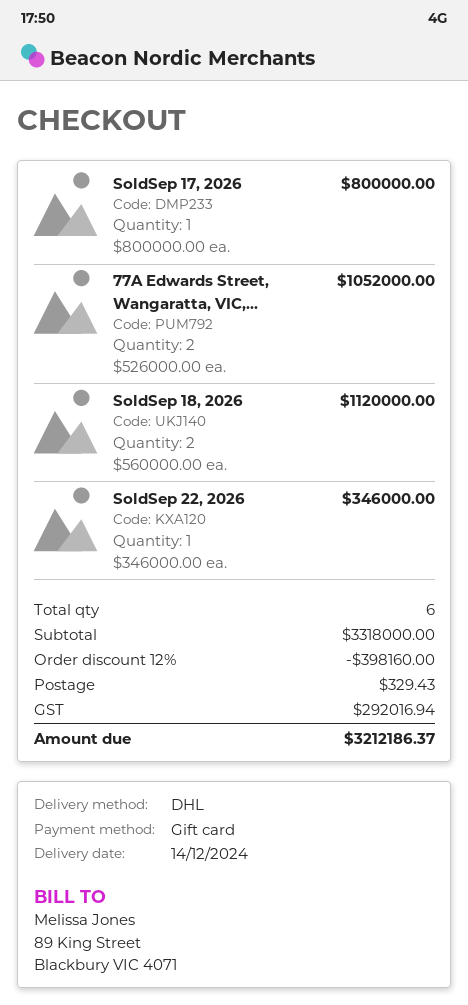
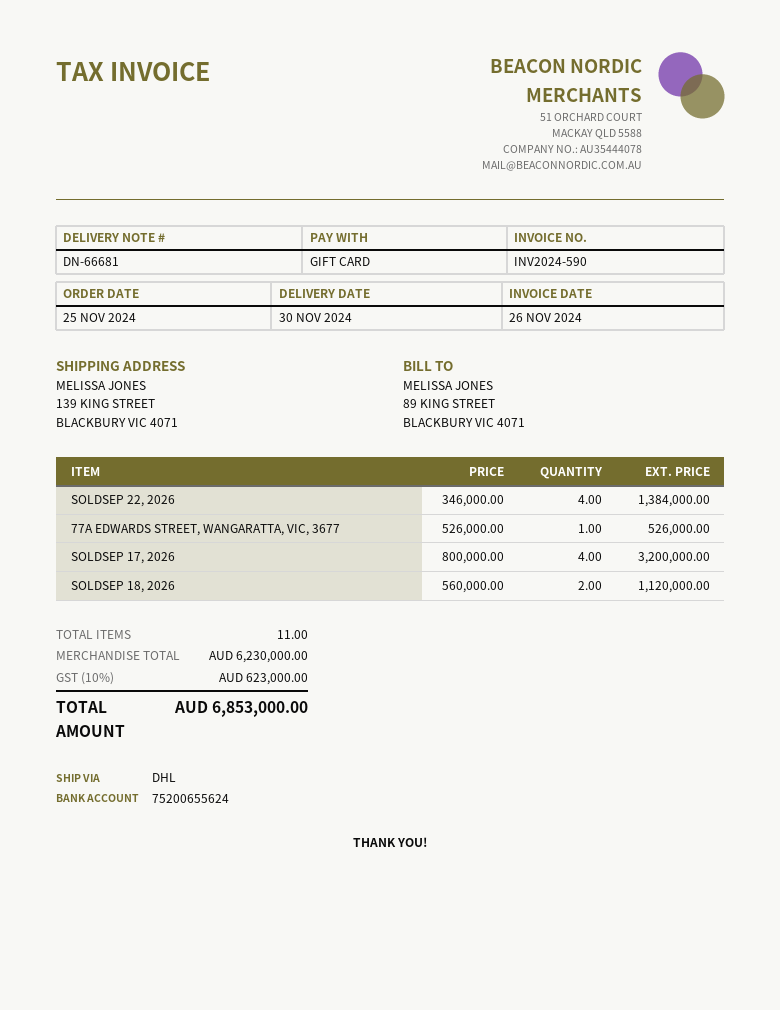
delivery date: 2024-12-14 -> 2024-11-30
SoldSep 17, 2026: 1 x 800000.00 = 800000.00 -> 4 x 800000.00 = 3200000.00
77A Edwards Street, Wangaratta, VIC,...: 2 x 526000.00 = 1052000.00 -> 1 x 526000.00 = 526000.00
SoldSep 22, 2026: 1 x 346000.00 = 346000.00 -> 4 x 346000.00 = 1384000.00
total quantity: 6 -> 11
subtotal: 3318000.00 -> 6230000.00
discount: 12% = 398160.00 -> none
shipping: 329.43 -> none
tax: 292016.94 -> 623000.00
total: 3212186.37 -> 6853000.00

